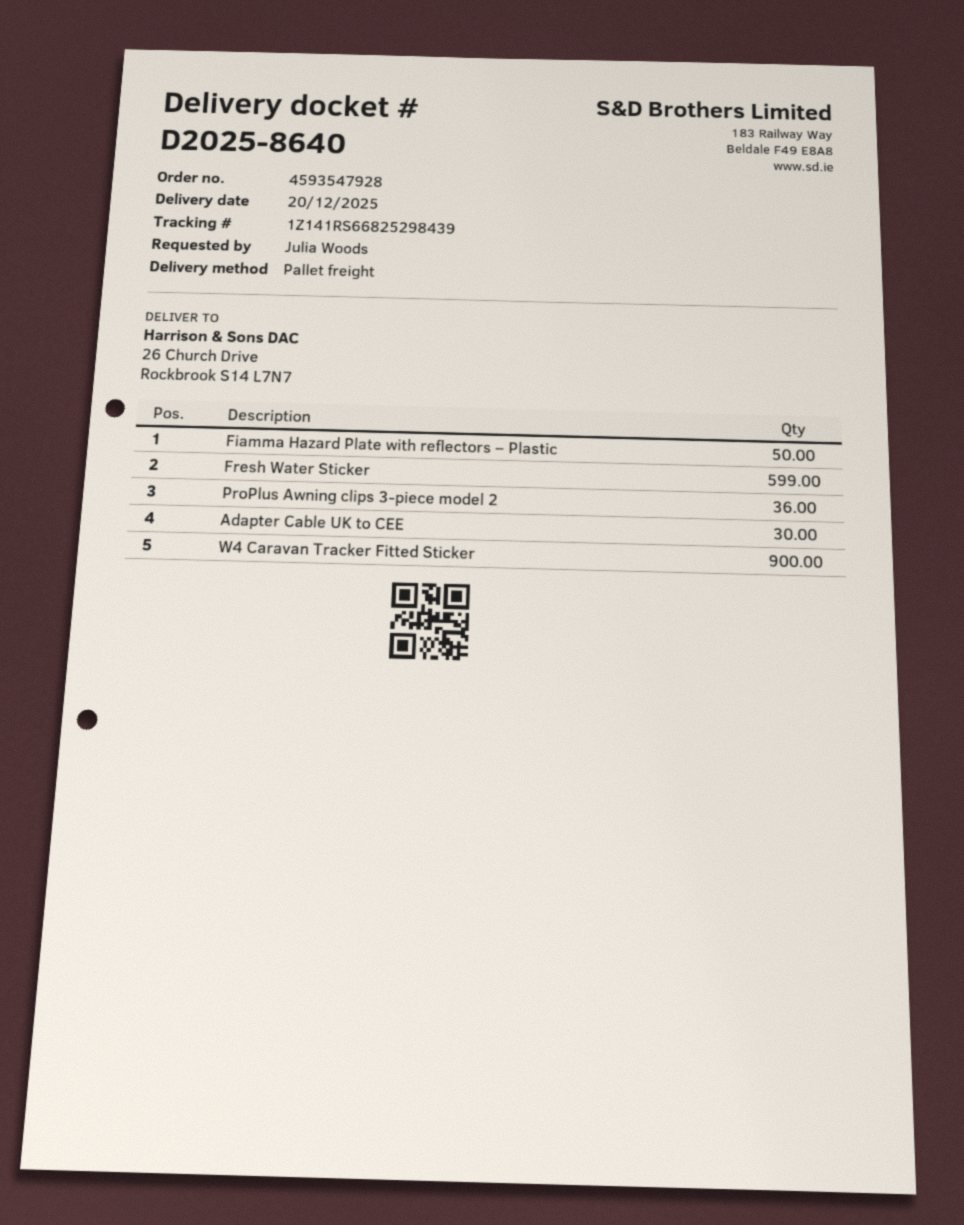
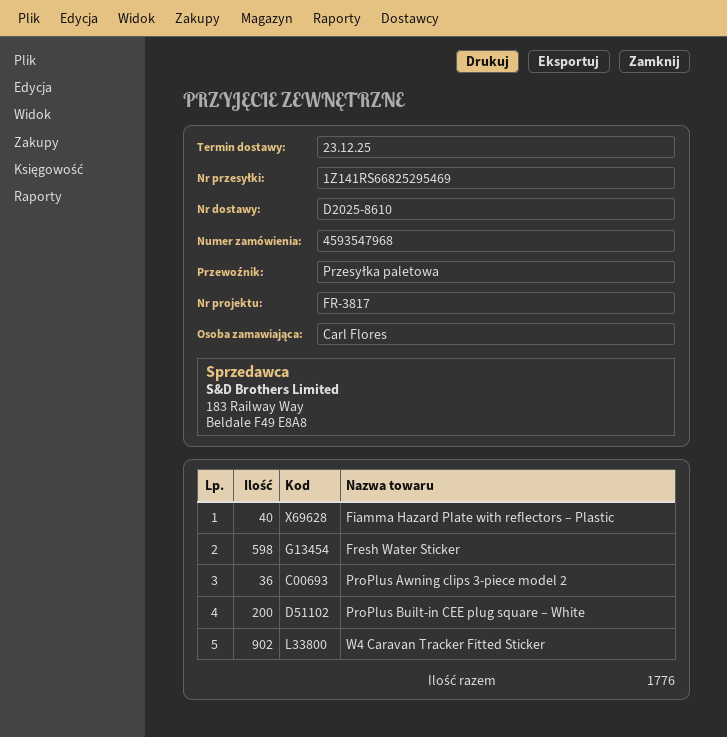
order number: 4593547928 -> 4593547968
delivery note number: D2025-8640 -> D2025-8610
delivery date: 2025-12-20 -> 2025-12-23
ordered by: Julia Woods -> Carl Flores
tracking number: 1Z141RS66825298439 -> 1Z141RS66825295469
Fiamma Hazard Plate with reflectors – Plastic: 50 -> 40
Fresh Water Sticker: 599 -> 598
Adapter Cable UK to CEE: 30 -> none
W4 Caravan Tracker Fitted Sticker: 900 -> 902
ProPlus Built-in CEE plug square – White: none -> 200

